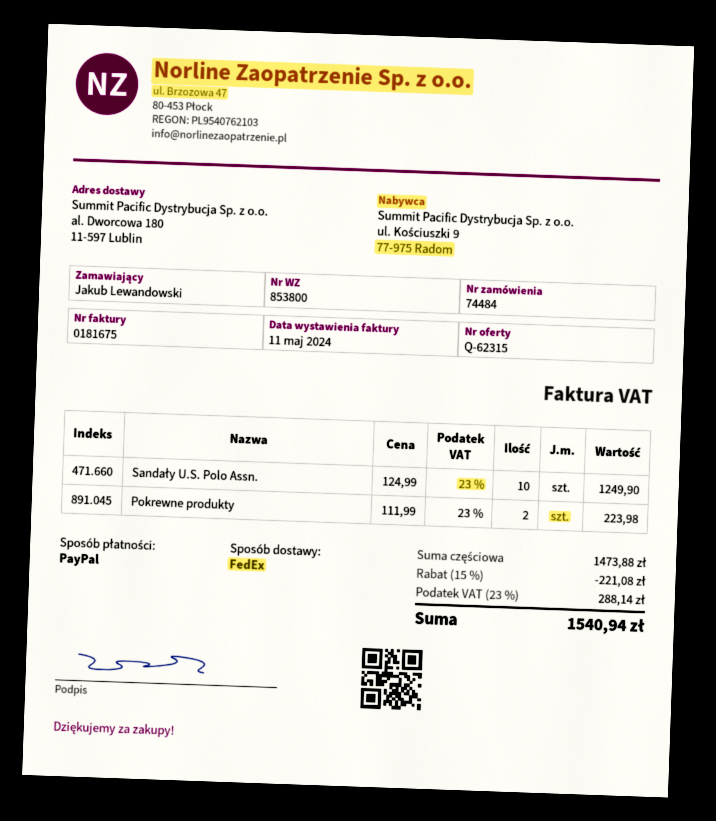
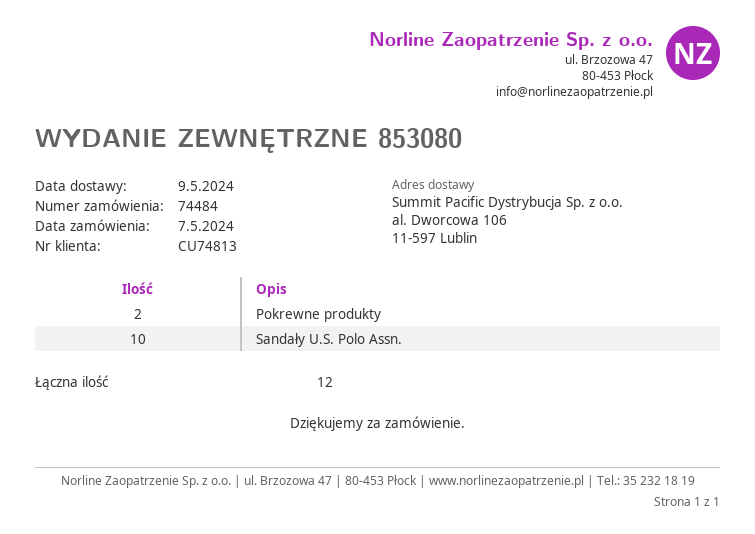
delivery note number: 853800 -> 853080
ship to: al. Dworcowa 180, 11-597 Lublin -> al. Dworcowa 106, 11-597 Lublin

